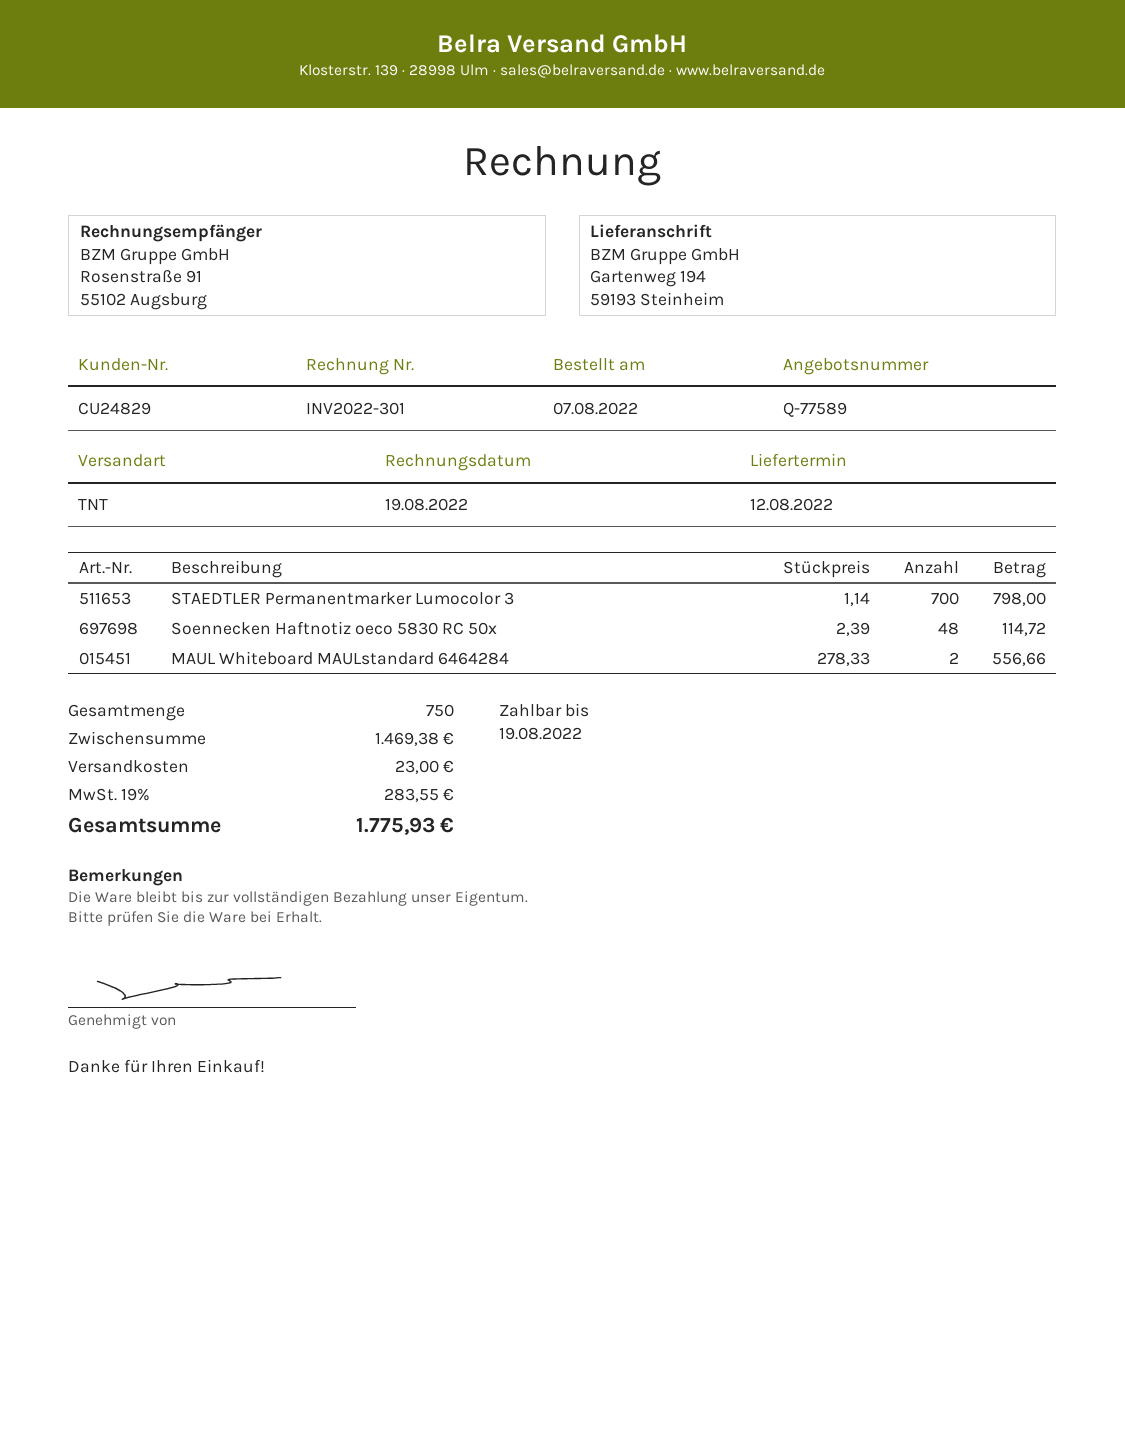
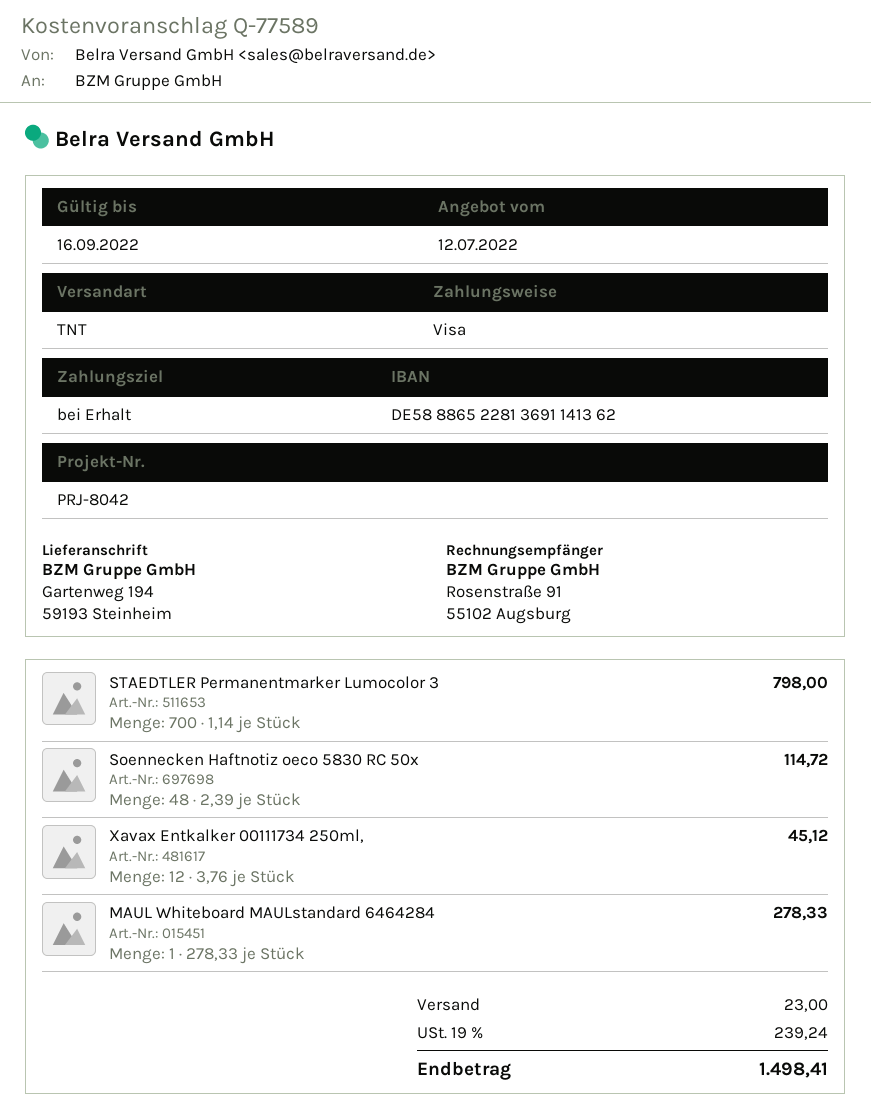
MAUL Whiteboard MAULstandard 6464284: 2 x 278.33 = 556.66 -> 1 x 278.33 = 278.33
Xavax Entkalker 00111734 250ml,: none -> 12 x 3.76 = 45.12
tax: 19% = 283.55 -> 19% = 239.24
total: 1775.93 -> 1498.41

